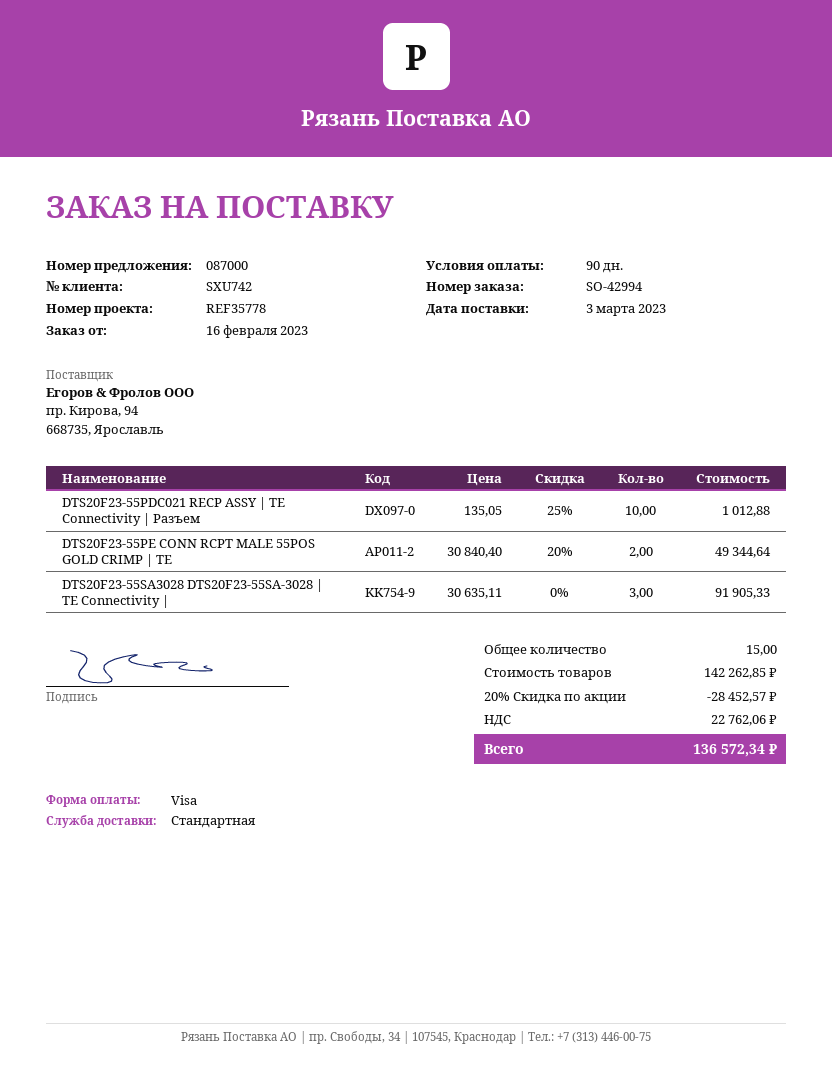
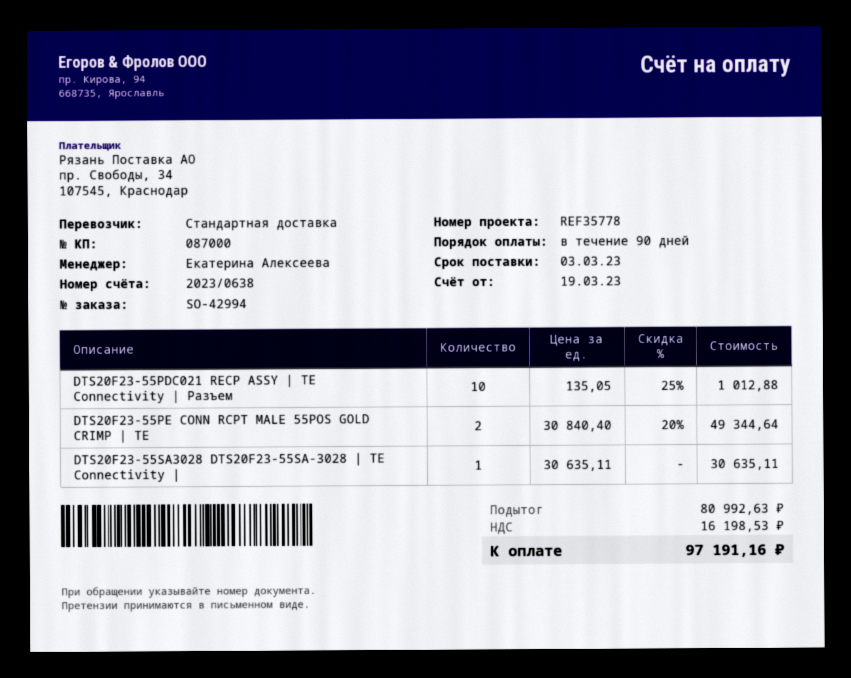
DTS20F23-55SA3028 DTS20F23-55SA-3028 | TE Connectivity |: 3 x 30635.11 = 91905.33 -> 1 x 30635.11 = 30635.11
subtotal: 142262.85 -> 80992.63
discount: 20% = 28452.57 -> none
tax: 22762.06 -> 16198.53
total: 136572.34 -> 97191.16

